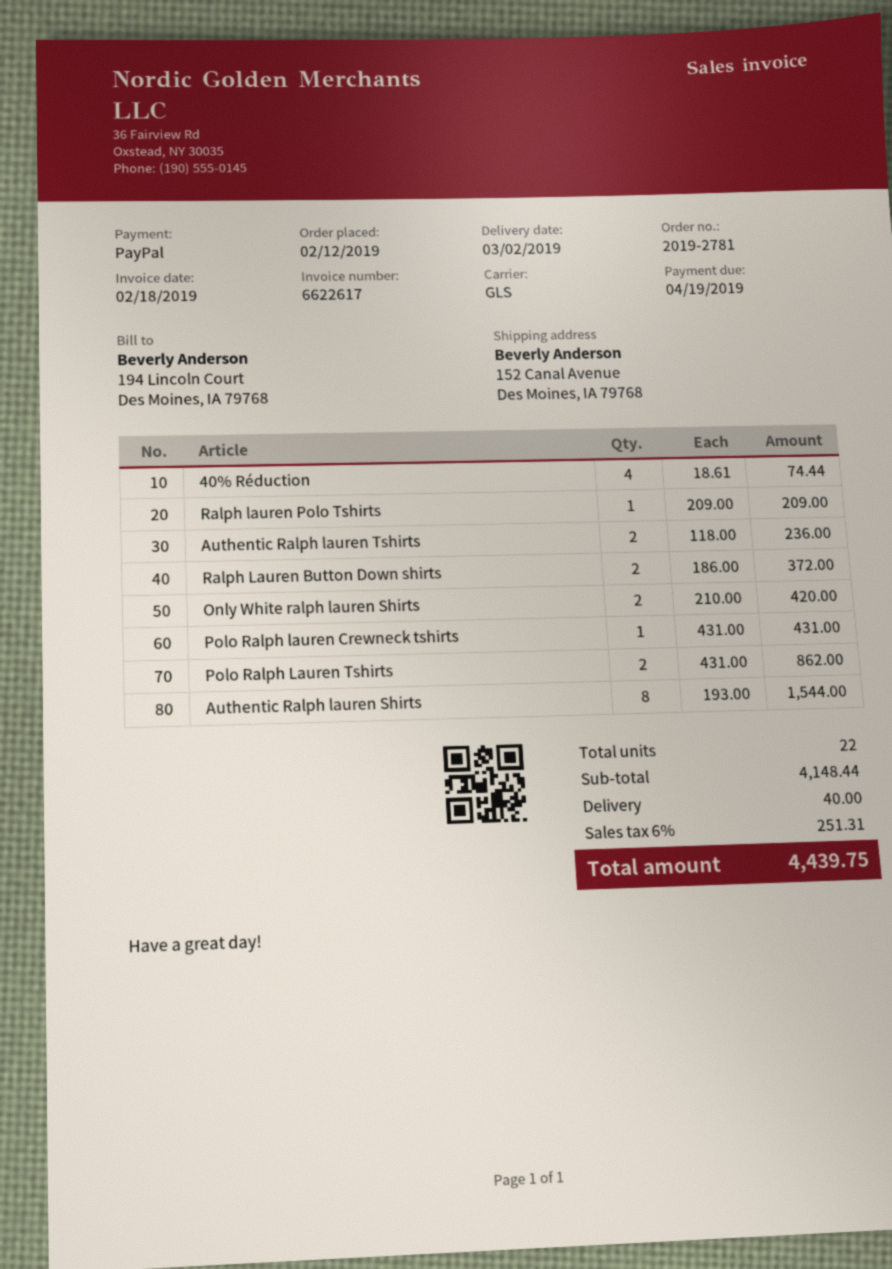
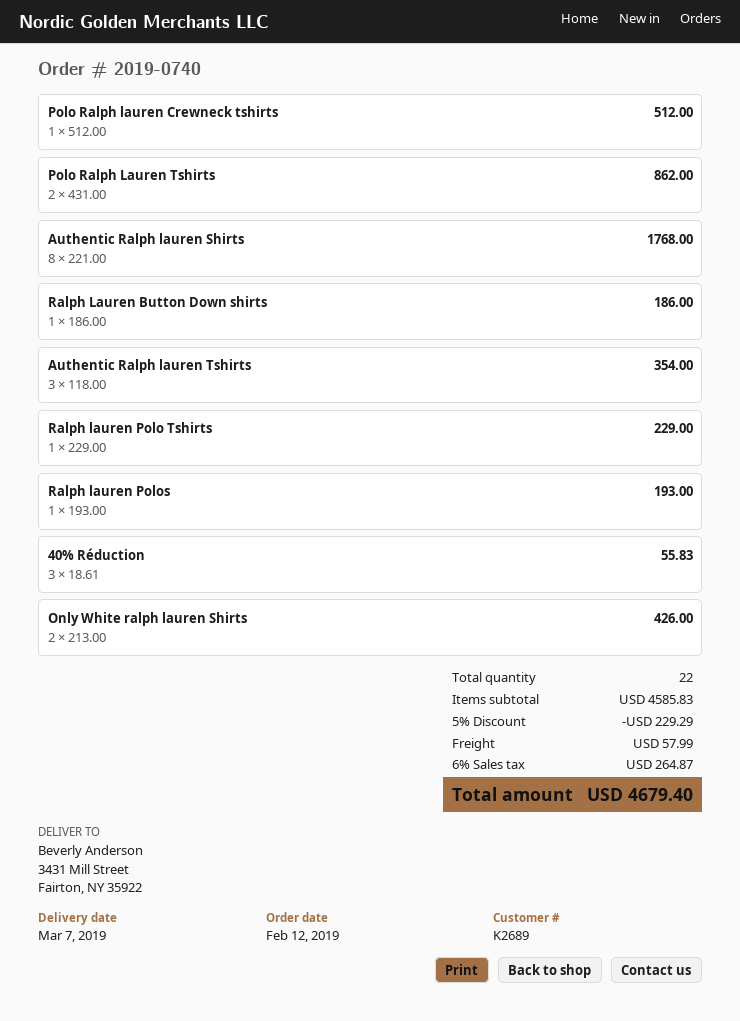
order number: 2019-2781 -> 2019-0740
delivery date: 2019-03-02 -> 2019-03-07
ship to: 152 Canal Avenue, Des Moines, IA 79768 -> 3431 Mill Street, Fairton, NY 35922
40% Réduction: 4 x 18.61 = 74.44 -> 3 x 18.61 = 55.83
Ralph lauren Polo Tshirts: 1 x 209.00 = 209.00 -> 1 x 229.00 = 229.00
Authentic Ralph lauren Tshirts: 2 x 118.00 = 236.00 -> 3 x 118.00 = 354.00
Ralph Lauren Button Down shirts: 2 x 186.00 = 372.00 -> 1 x 186.00 = 186.00
Only White ralph lauren Shirts: 2 x 210.00 = 420.00 -> 2 x 213.00 = 426.00
Polo Ralph lauren Crewneck tshirts: 1 x 431.00 = 431.00 -> 1 x 512.00 = 512.00
Authentic Ralph lauren Shirts: 8 x 193.00 = 1544.00 -> 8 x 221.00 = 1768.00
Ralph lauren Polos: none -> 1 x 193.00 = 193.00
subtotal: 4148.44 -> 4585.83
discount: none -> 5% = 229.29
shipping: 40.00 -> 57.99
tax: 6% = 251.31 -> 6% = 264.87
total: 4439.75 -> 4679.40

